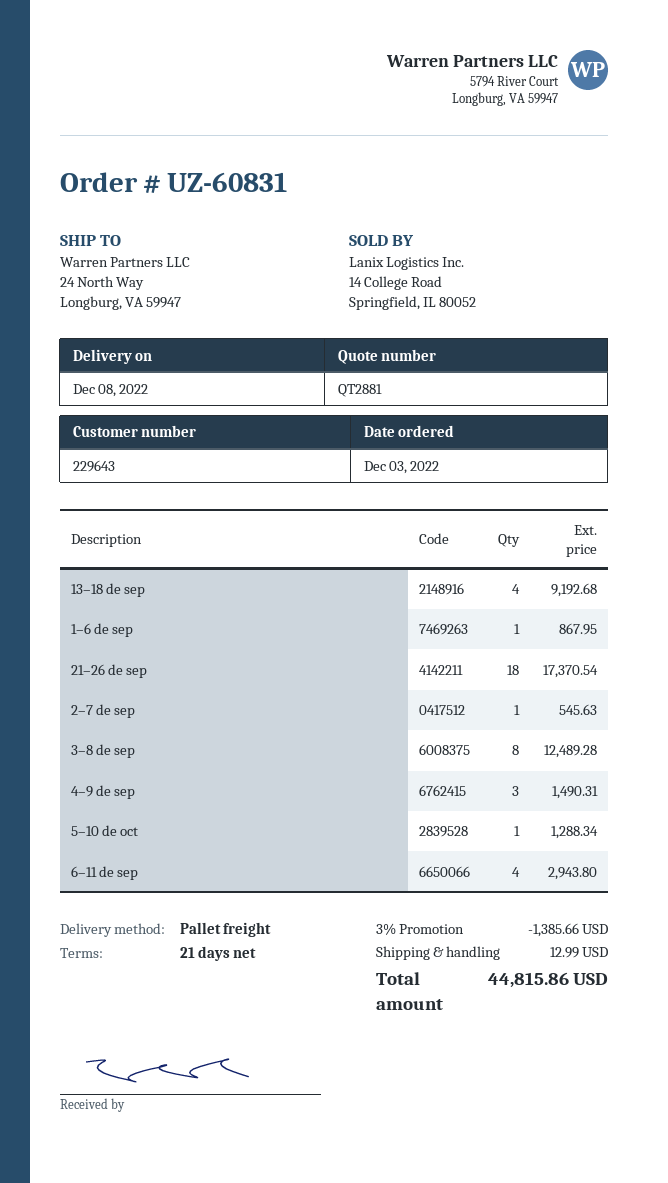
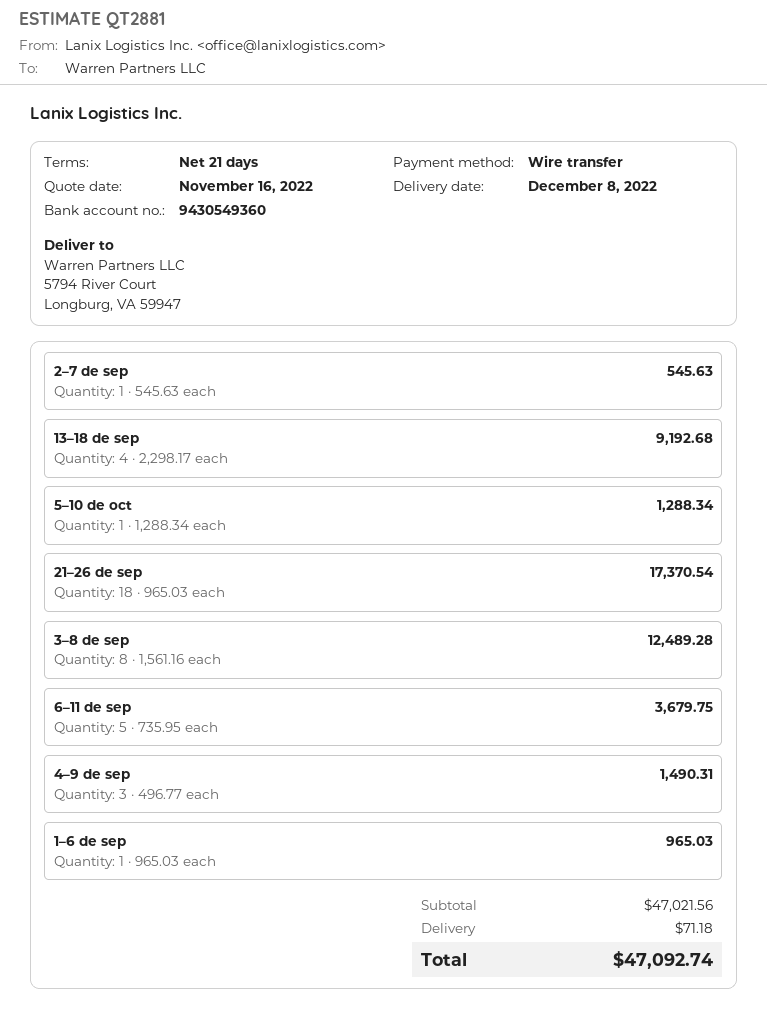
ship to: 24 North Way, Longburg, VA 59947 -> 5794 River Court, Longburg, VA 59947
1–6 de sep: 1 for 867.95 -> 1 for 965.03
6–11 de sep: 4 for 2943.80 -> 5 for 3679.75
discount: 3% = 1385.66 -> none
shipping: 12.99 -> 71.18
total: 44815.86 -> 47092.74

